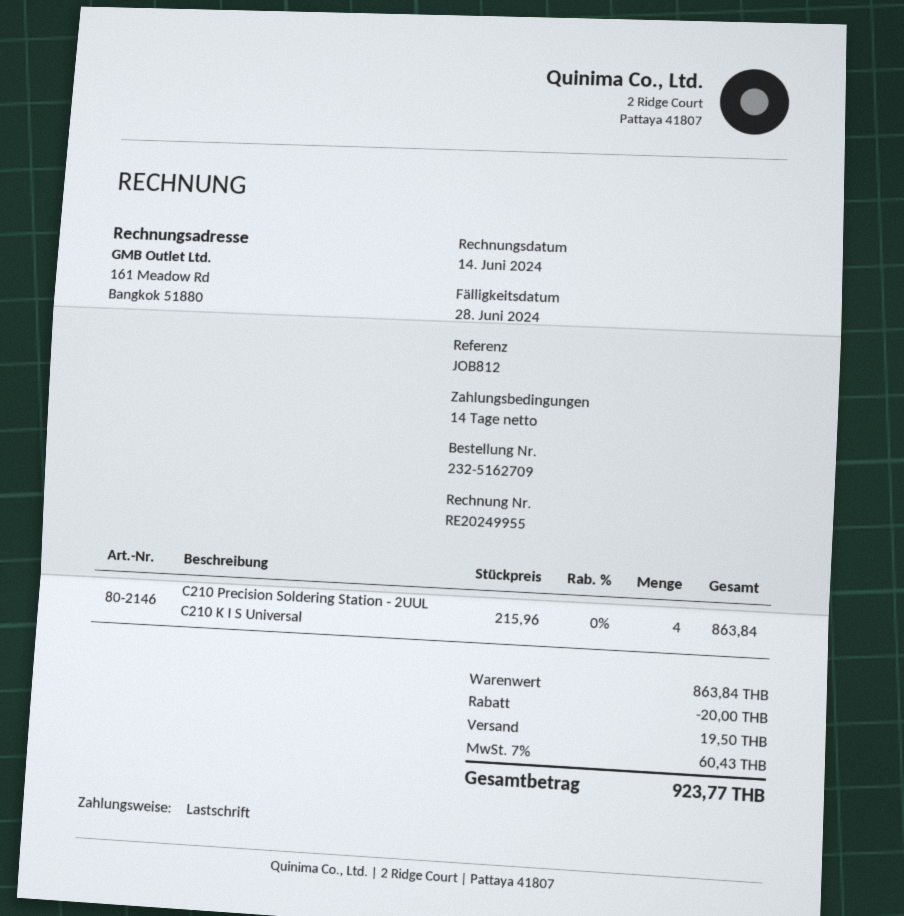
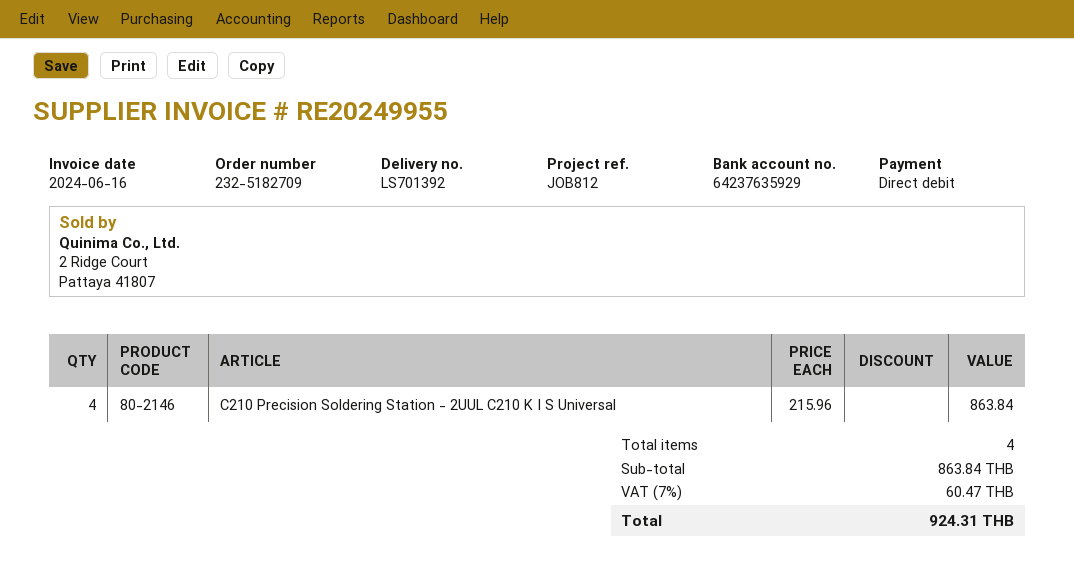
order number: 232-5162709 -> 232-5182709
invoice date: 2024-06-14 -> 2024-06-16
discount: 20.00 -> none
shipping: 19.50 -> none
tax: 7% = 60.43 -> 7% = 60.47
total: 923.77 -> 924.31

